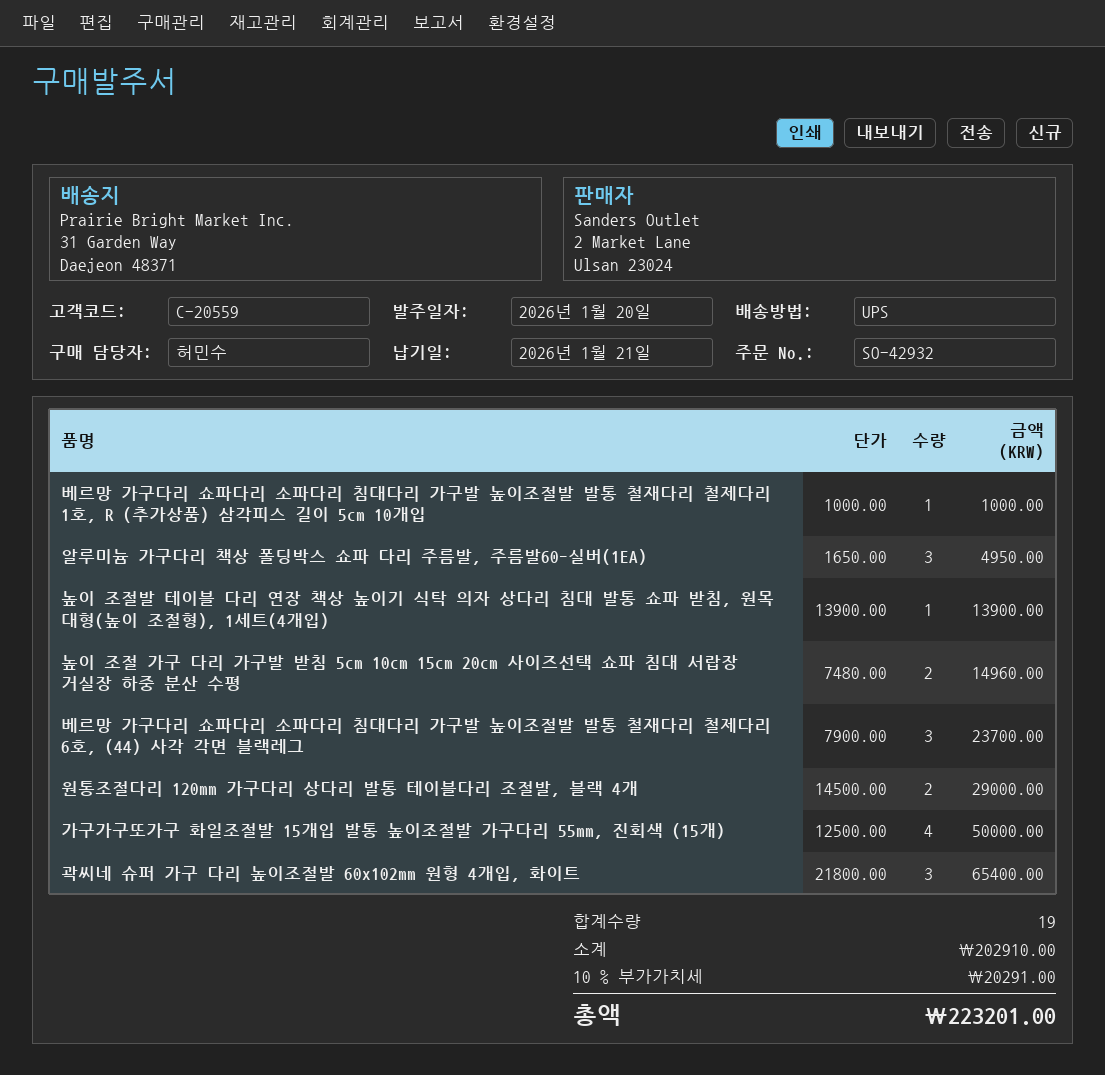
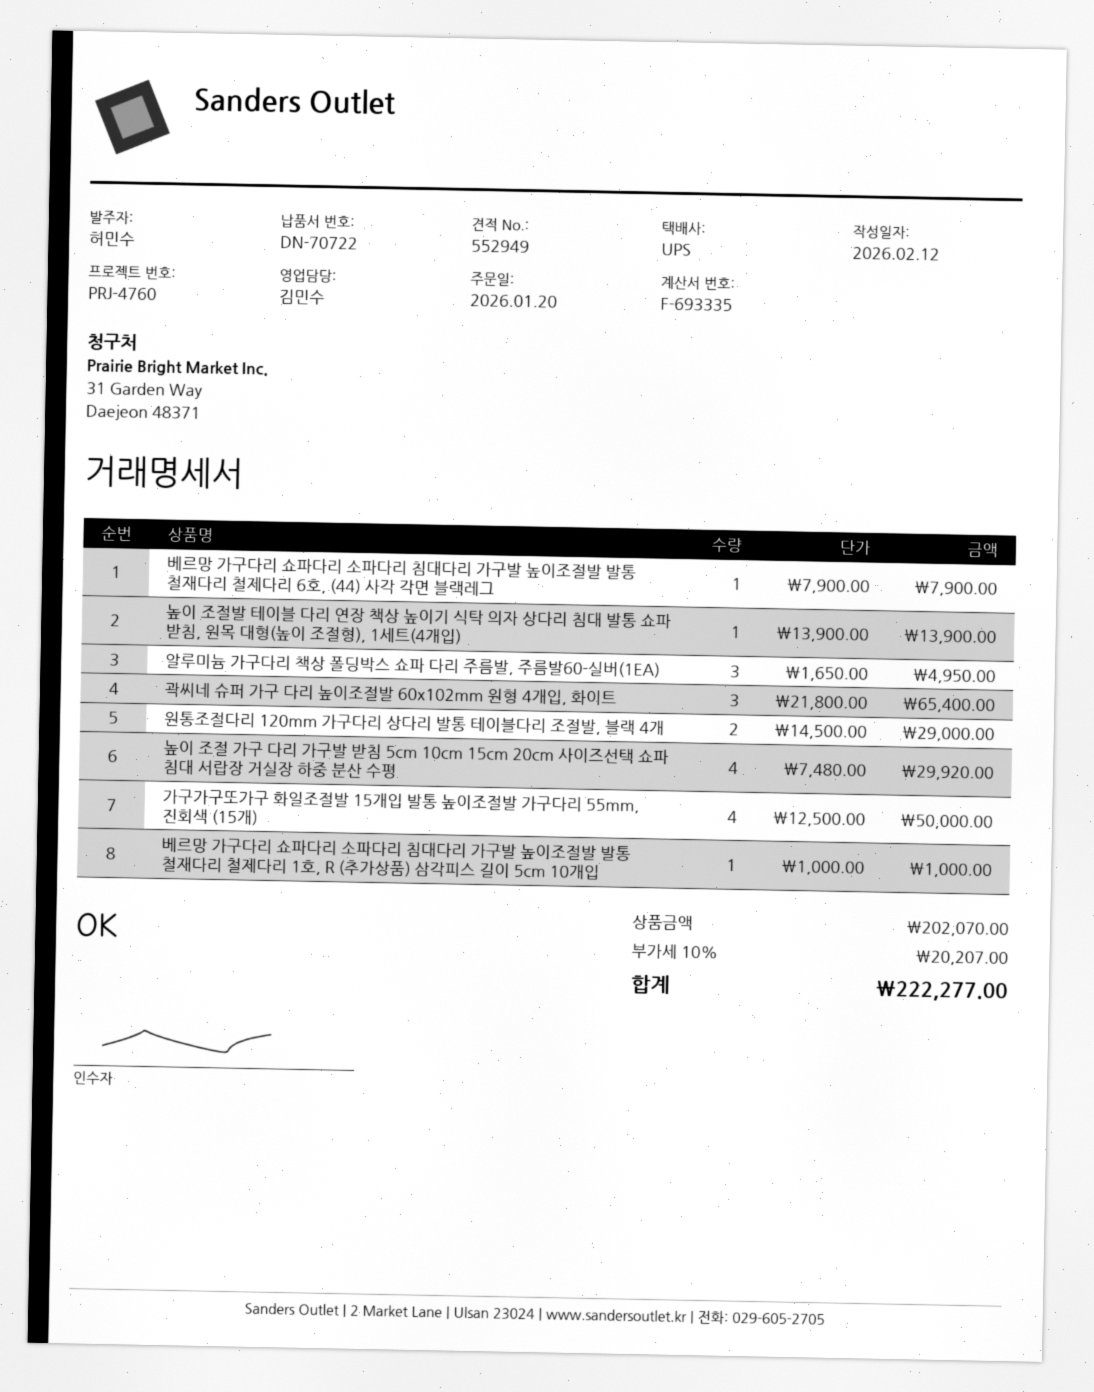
높이 조절 가구 다리 가구발 받침 5cm 10cm 15cm 20cm 사이즈선택 쇼파 침대 서랍장 거실장 하중 분산 수평: 2 x 7480.00 = 14960.00 -> 4 x 7480.00 = 29920.00
베르망 가구다리 쇼파다리 소파다리 침대다리 가구발 높이조절발 발통 철재다리 철제다리 6호, (44) 사각 각면 블랙레그: 3 x 7900.00 = 23700.00 -> 1 x 7900.00 = 7900.00
subtotal: 202910.00 -> 202070.00
tax: 10% = 20291.00 -> 10% = 20207.00
total: 223201.00 -> 222277.00

